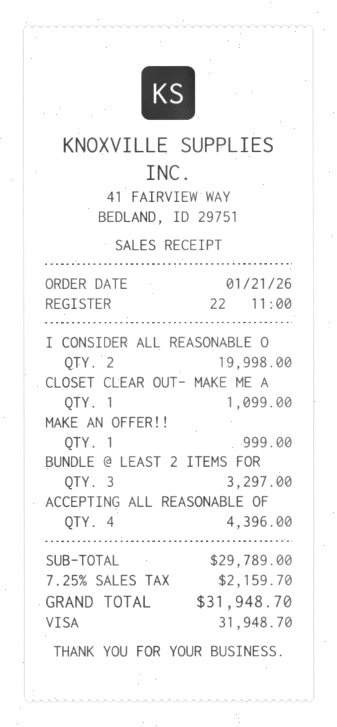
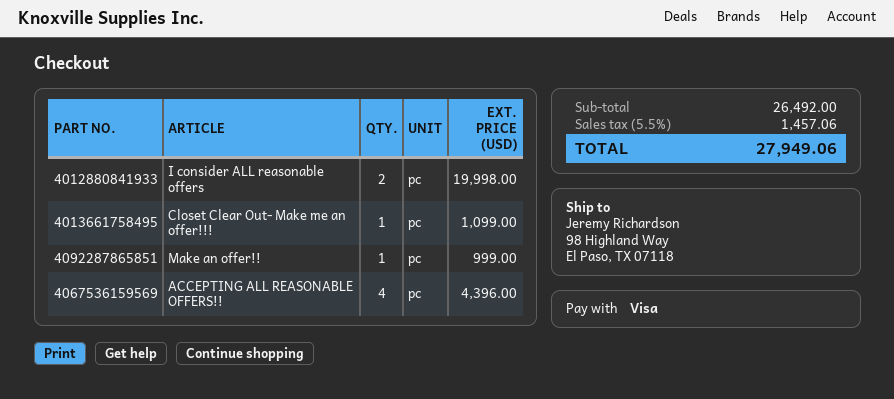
BUNDLE @ LEAST 2 ITEMS FOR: 3 for 3297.00 -> none
subtotal: 29789.00 -> 26492.00
tax: 7.25% = 2159.70 -> 5.5% = 1457.06
total: 31948.70 -> 27949.06

